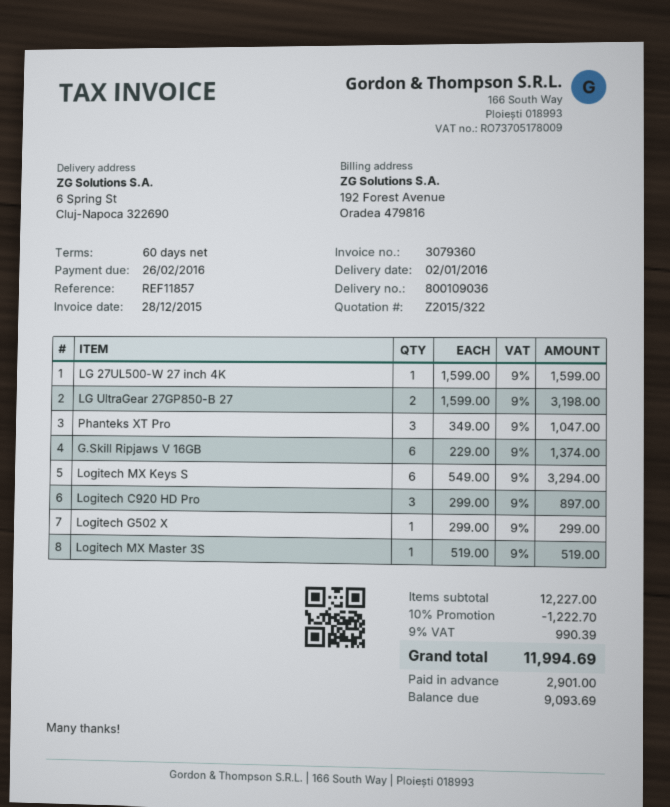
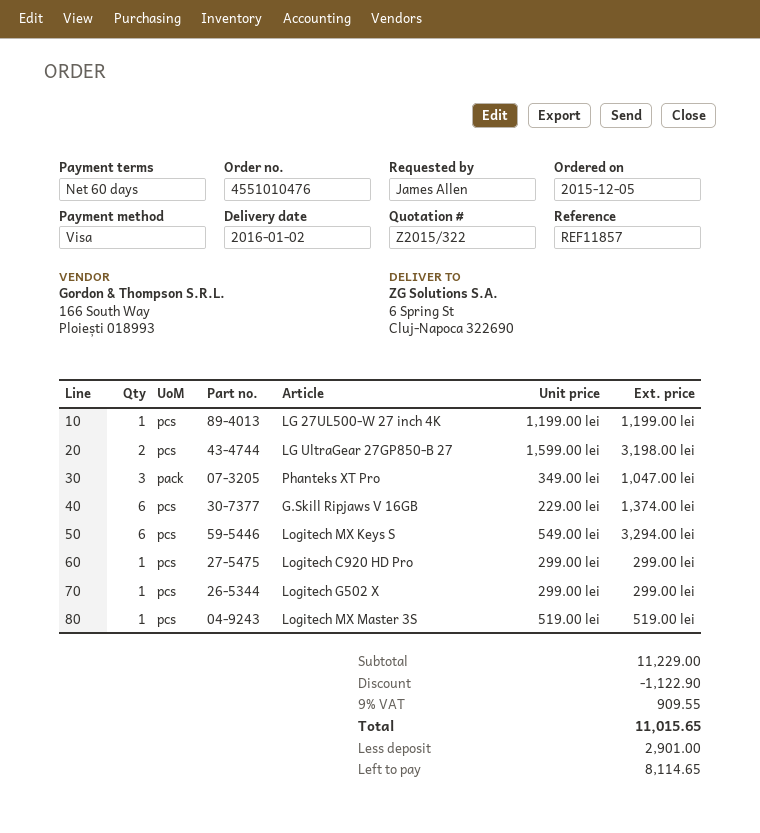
LG 27UL500-W 27 inch 4K: 1 x 1599.00 = 1599.00 -> 1 x 1199.00 = 1199.00
Logitech C920 HD Pro: 3 x 299.00 = 897.00 -> 1 x 299.00 = 299.00
subtotal: 12227.00 -> 11229.00
discount: 1222.70 -> 1122.90
tax: 9% = 990.39 -> 9% = 909.55
total: 11994.69 -> 11015.65
balance: 9093.69 -> 8114.65

